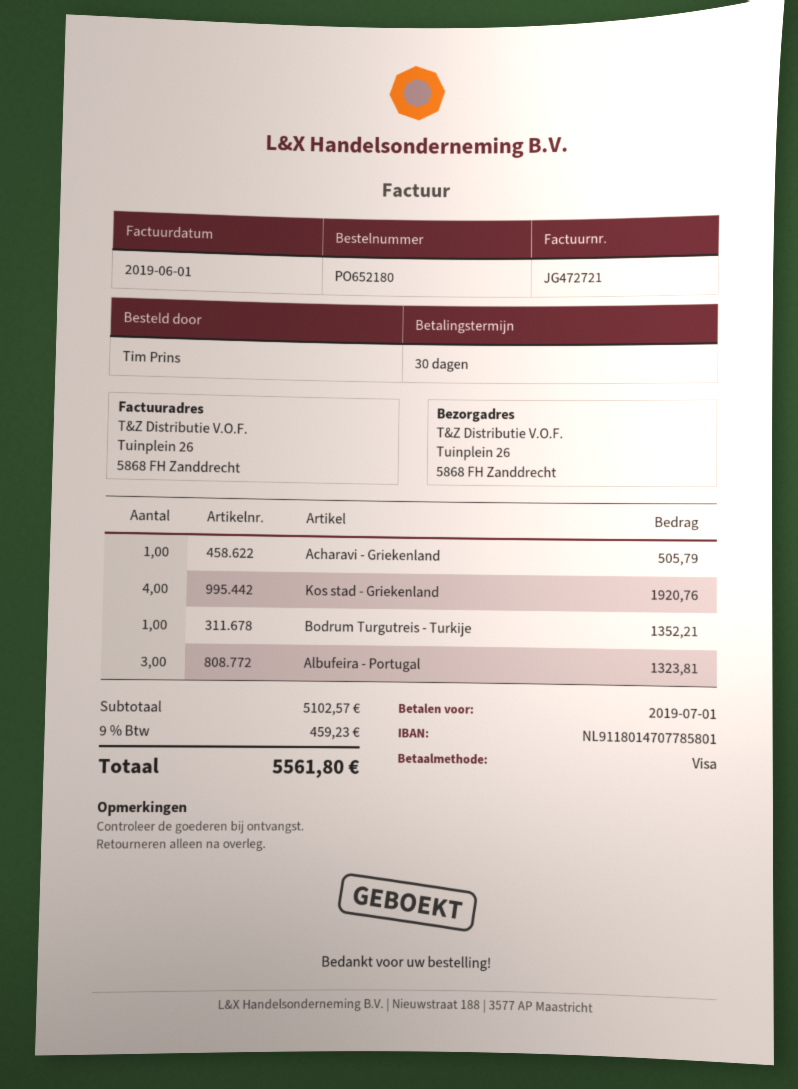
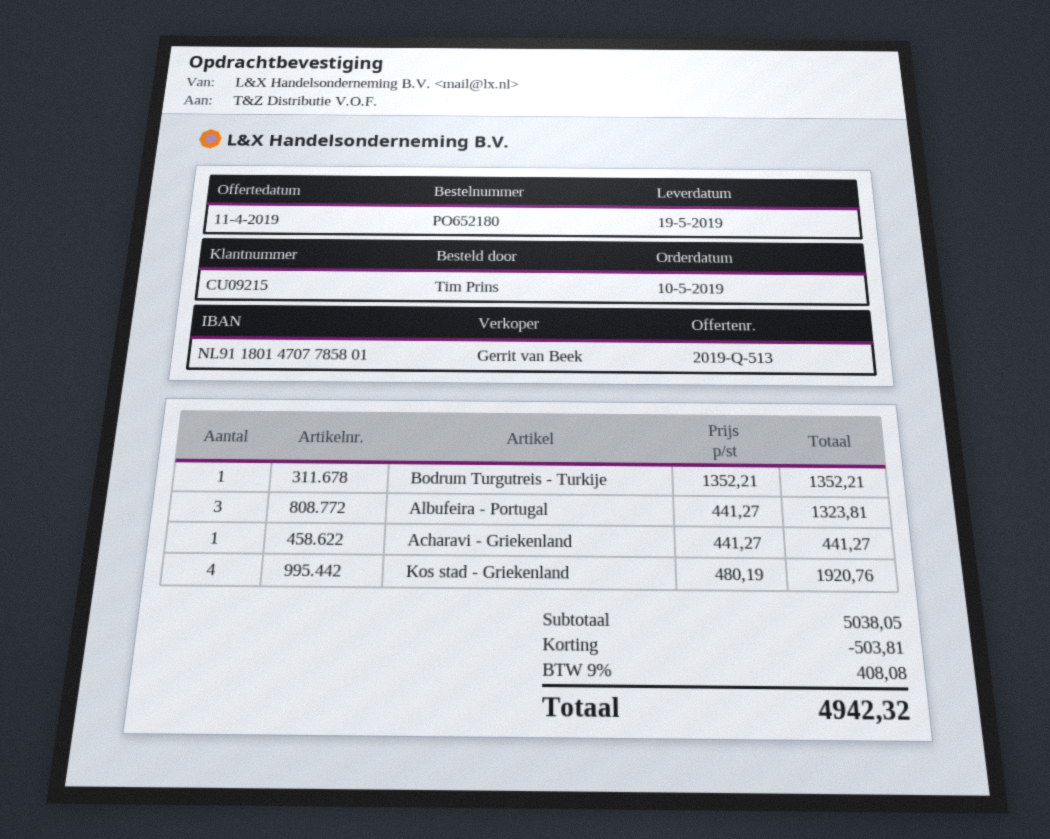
Acharavi - Griekenland: 1 for 505.79 -> 1 for 441.27
subtotal: 5102.57 -> 5038.05
discount: none -> 503.81
tax: 9% = 459.23 -> 9% = 408.08
total: 5561.80 -> 4942.32

